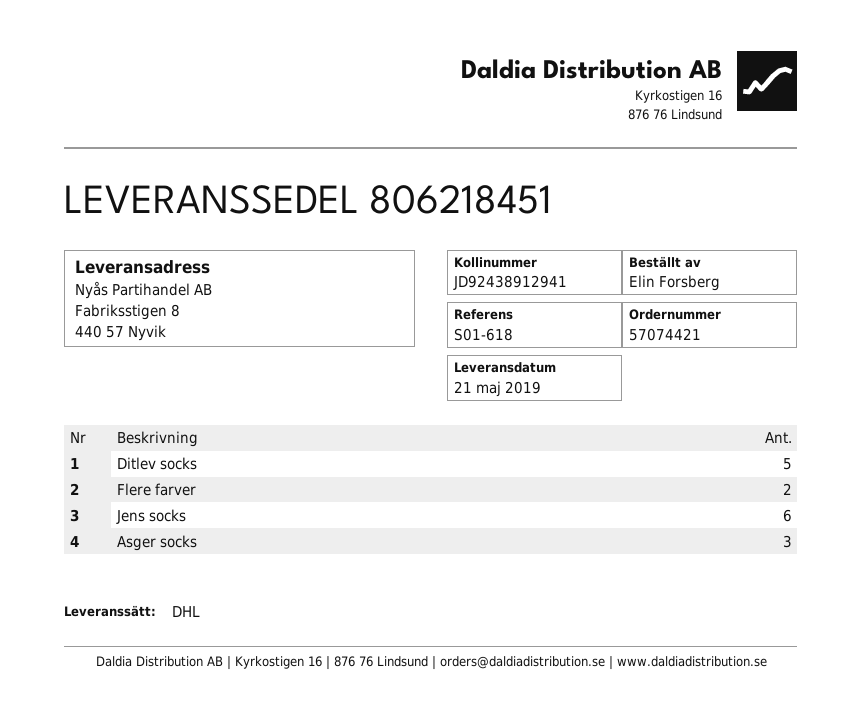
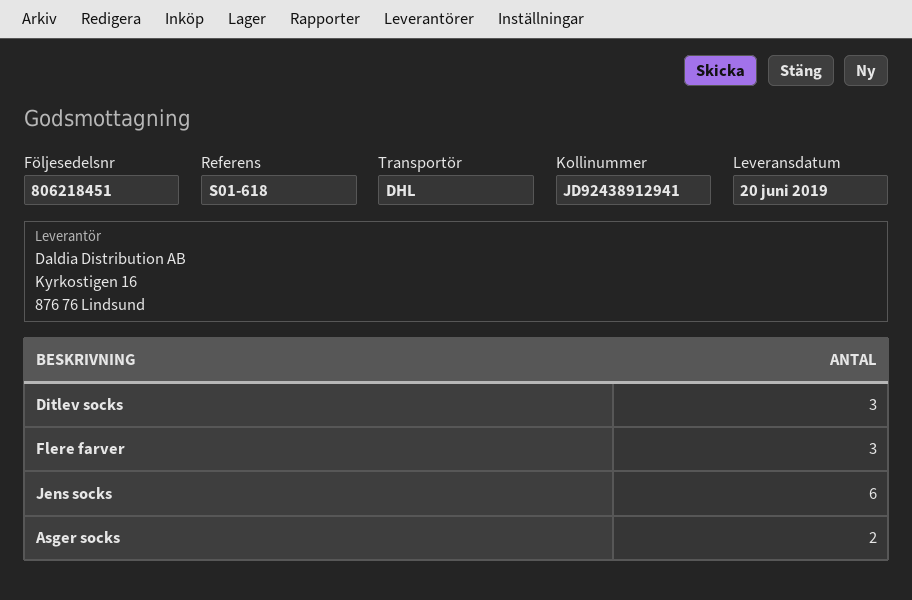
delivery date: 2019-05-21 -> 2019-06-20
Ditlev socks: 5 -> 3
Flere farver: 2 -> 3
Asger socks: 3 -> 2

